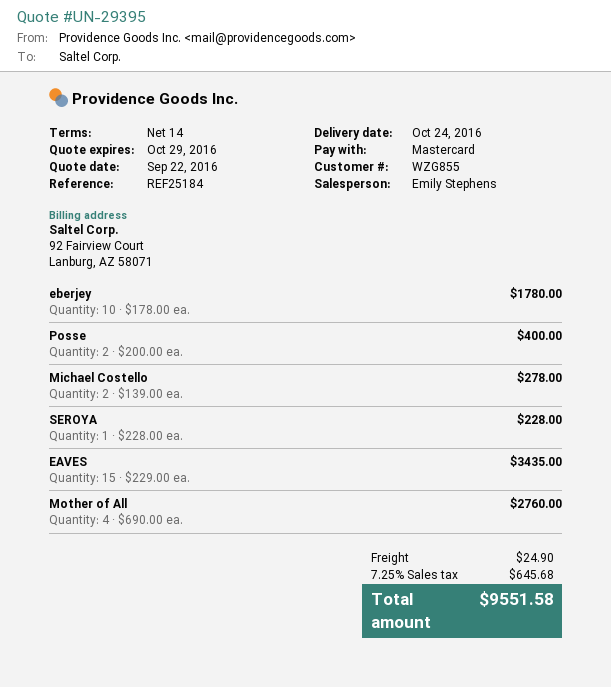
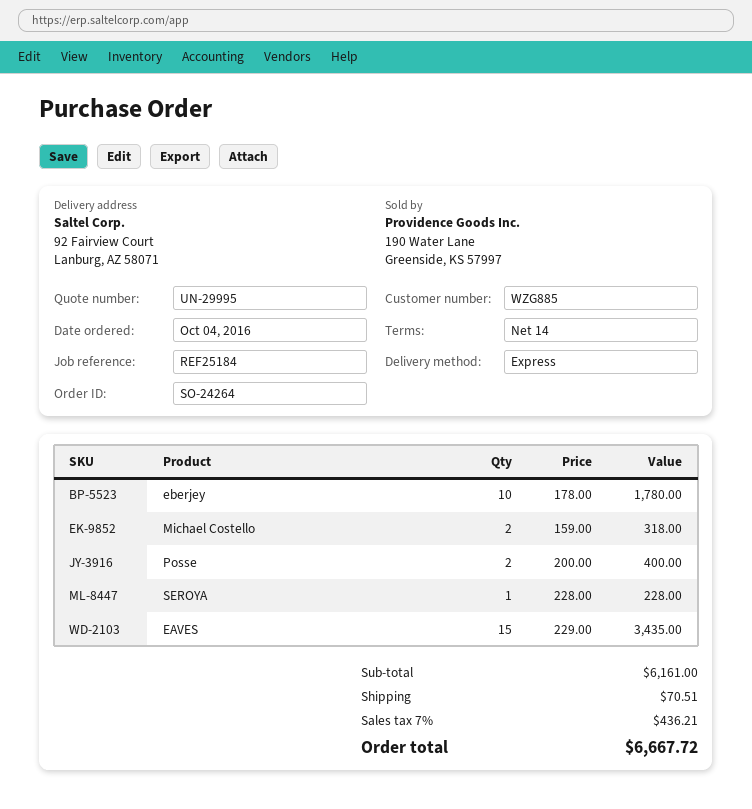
quote number: UN-29395 -> UN-29995
customer number: WZG855 -> WZG885
Michael Costello: 2 x 139.00 = 278.00 -> 2 x 159.00 = 318.00
Mother of All: 4 x 690.00 = 2760.00 -> none
shipping: 24.90 -> 70.51
tax: 7.25% = 645.68 -> 7% = 436.21
total: 9551.58 -> 6667.72

